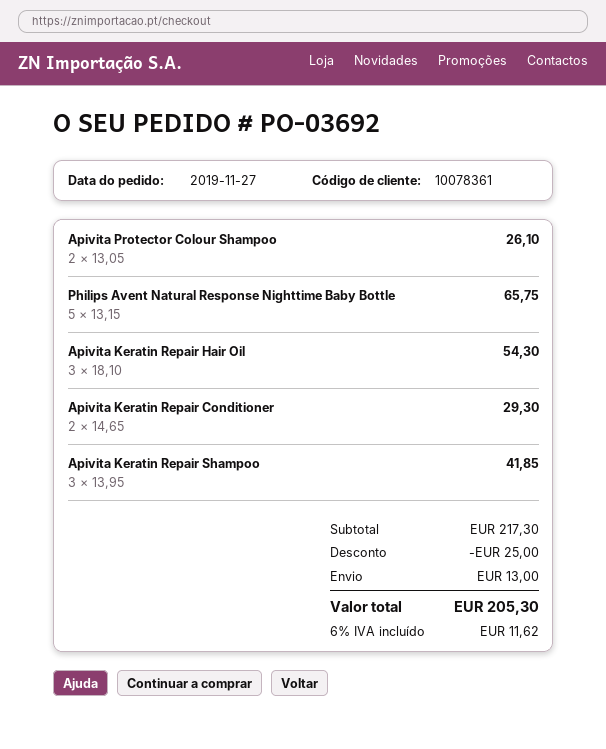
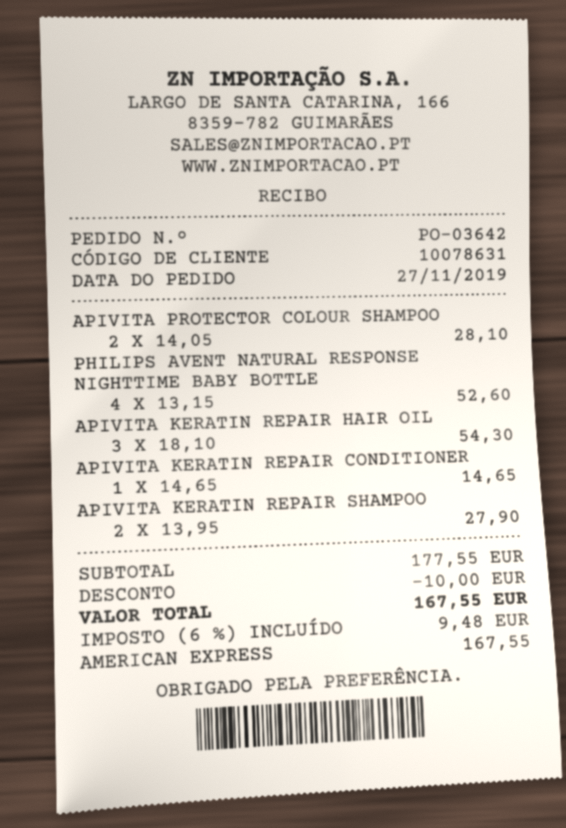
order number: PO-03692 -> PO-03642
customer number: 10078361 -> 10078631
Apivita Protector Colour Shampoo: 2 x 13.05 = 26.10 -> 2 x 14.05 = 28.10
Philips Avent Natural Response Nighttime Baby Bottle: 5 x 13.15 = 65.75 -> 4 x 13.15 = 52.60
Apivita Keratin Repair Conditioner: 2 x 14.65 = 29.30 -> 1 x 14.65 = 14.65
Apivita Keratin Repair Shampoo: 3 x 13.95 = 41.85 -> 2 x 13.95 = 27.90
subtotal: 217.30 -> 177.55
discount: 25.00 -> 10.00
shipping: 13.00 -> none
tax: 6% = 11.62 -> 6% = 9.48
total: 205.30 -> 167.55

